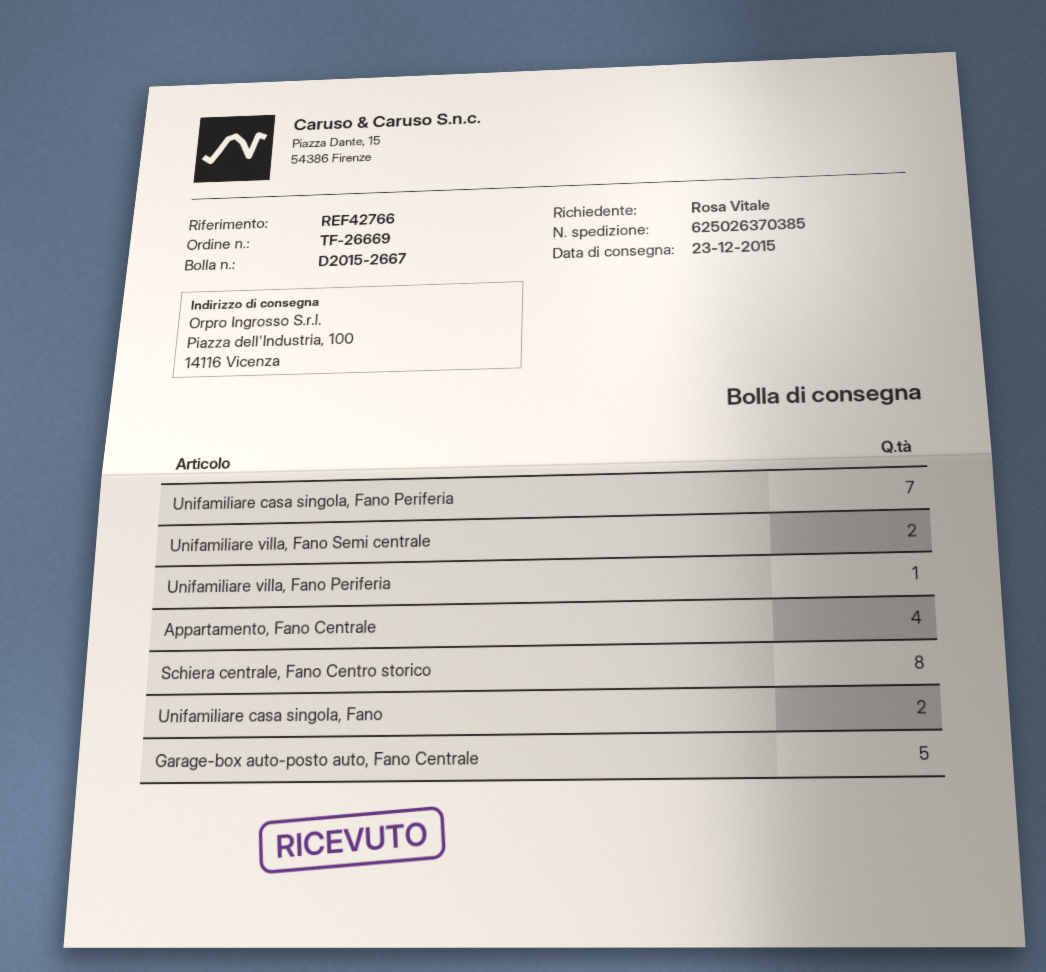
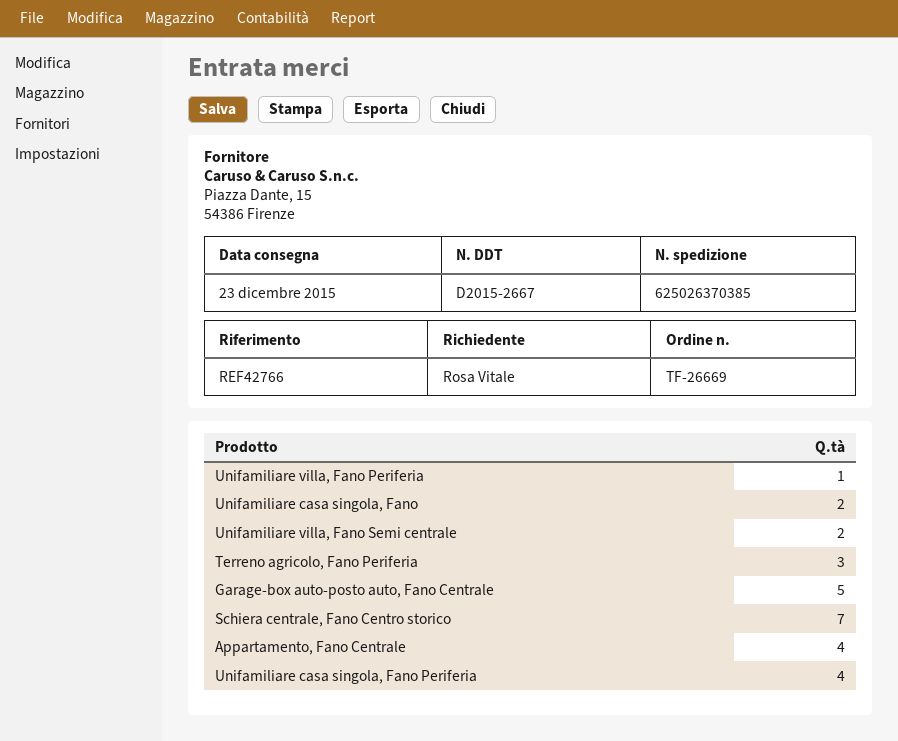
Unifamiliare casa singola, Fano Periferia: 7 -> 4
Schiera centrale, Fano Centro storico: 8 -> 7
Terreno agricolo, Fano Periferia: none -> 3

